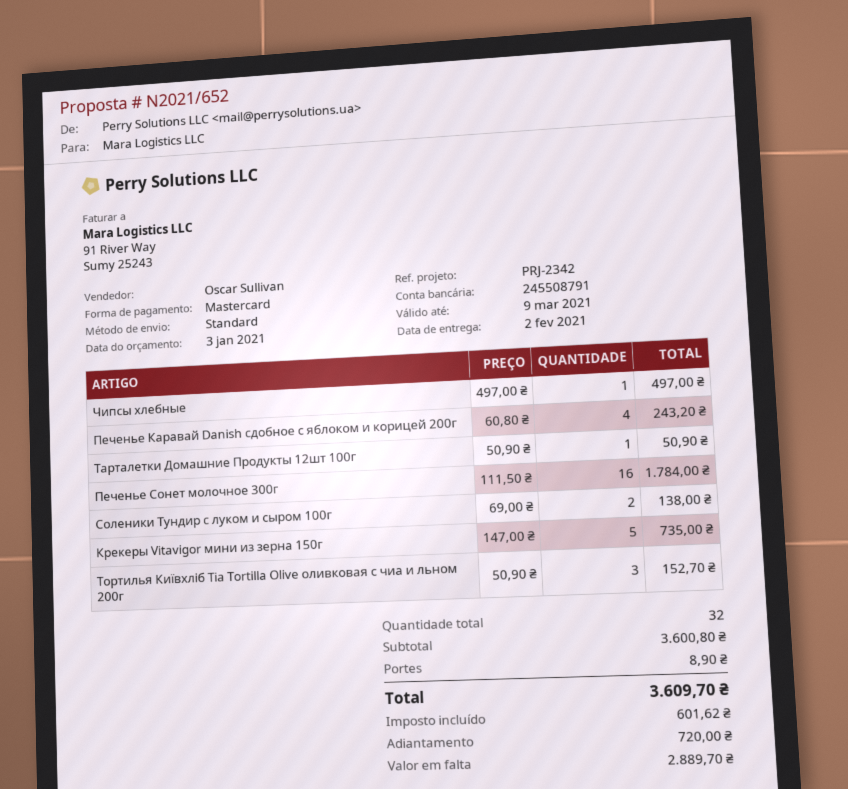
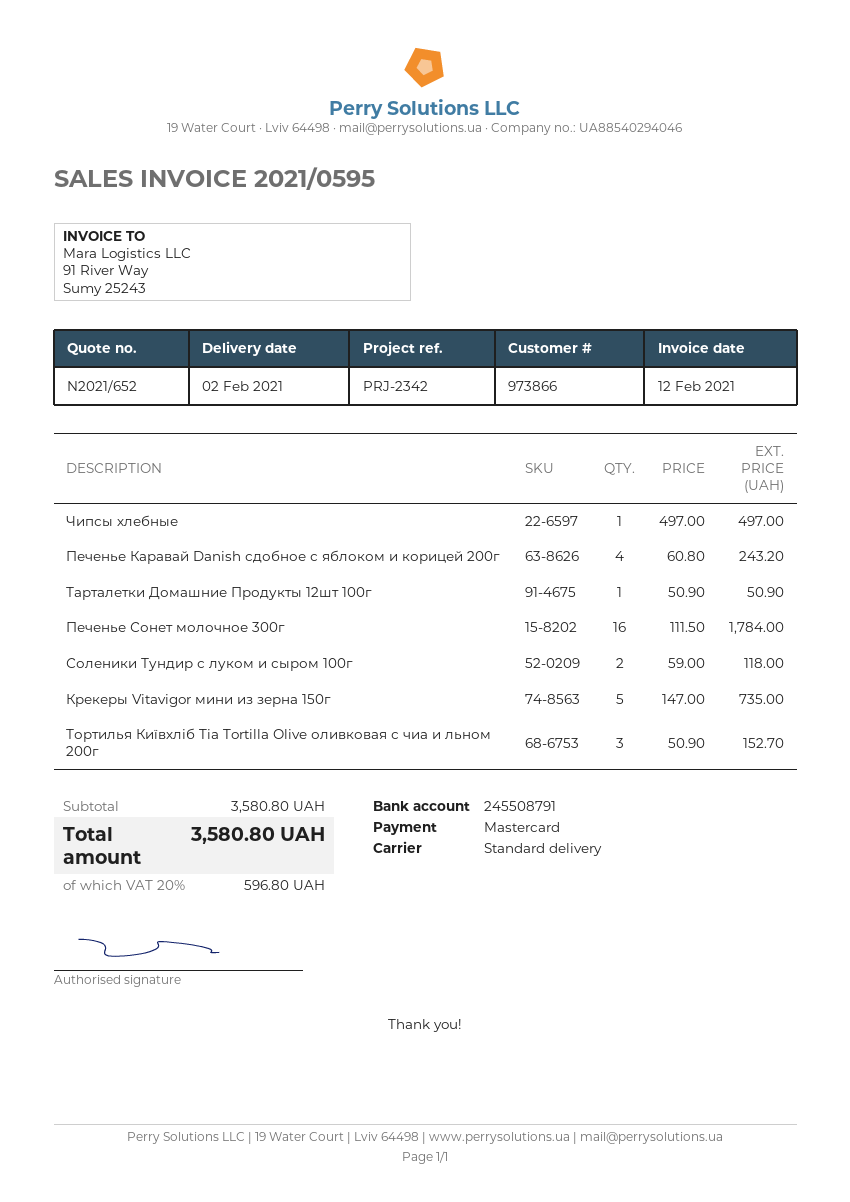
Соленики Тундир с луком и сыром 100г: 2 x 69.00 = 138.00 -> 2 x 59.00 = 118.00
subtotal: 3600.80 -> 3580.80
shipping: 8.90 -> none
tax: 601.62 -> 596.80
total: 3609.70 -> 3580.80

